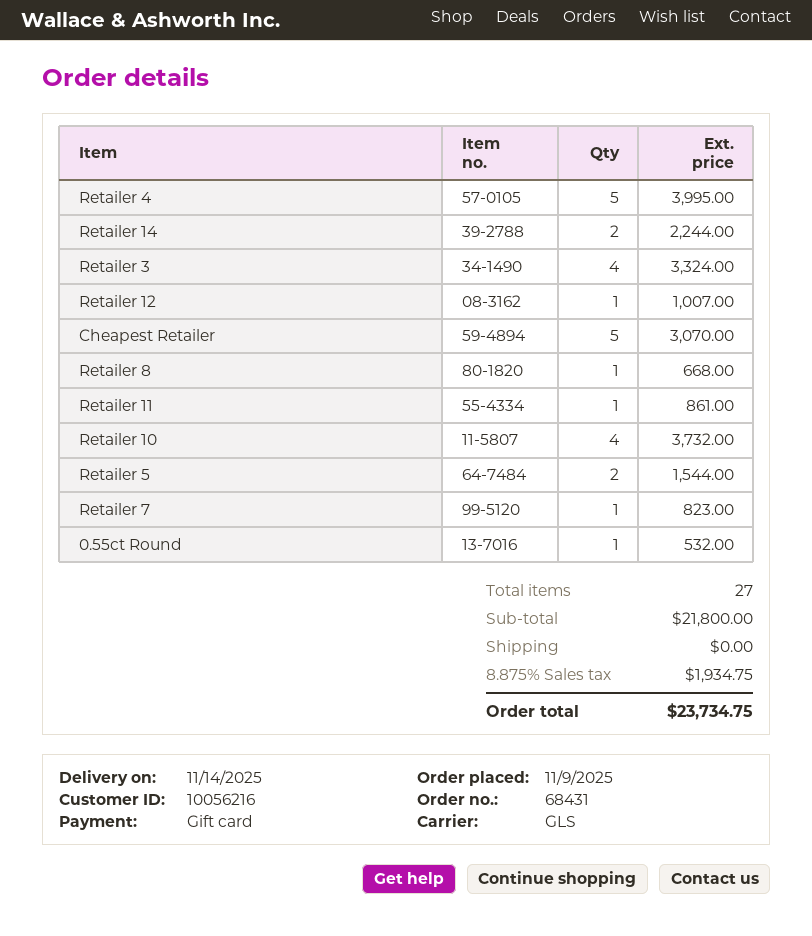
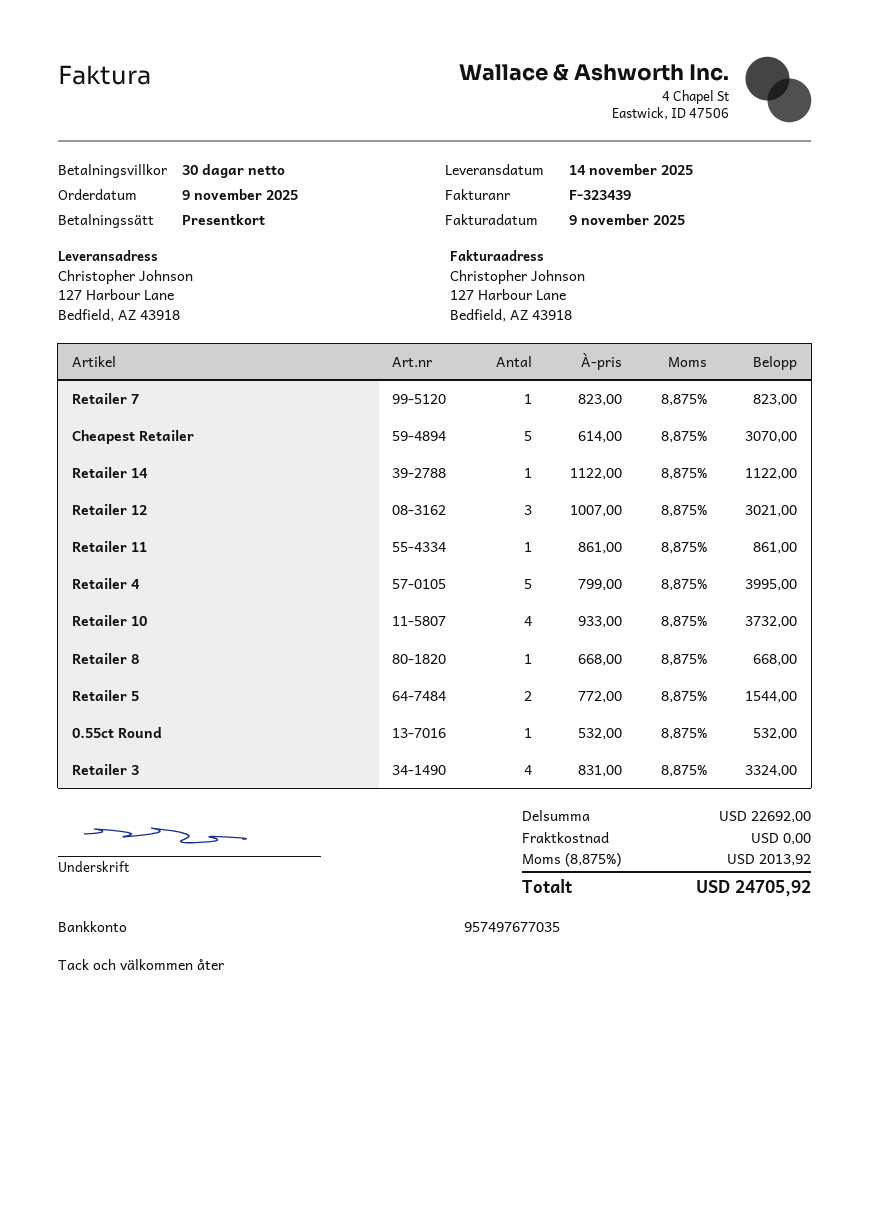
Retailer 14: 2 for 2244.00 -> 1 for 1122.00
Retailer 12: 1 for 1007.00 -> 3 for 3021.00
subtotal: 21800.00 -> 22692.00
tax: 8.875% = 1934.75 -> 8.875% = 2013.92
total: 23734.75 -> 24705.92

